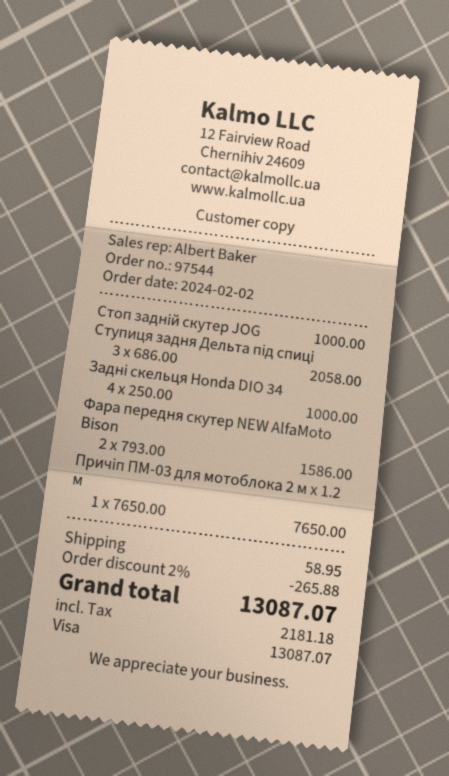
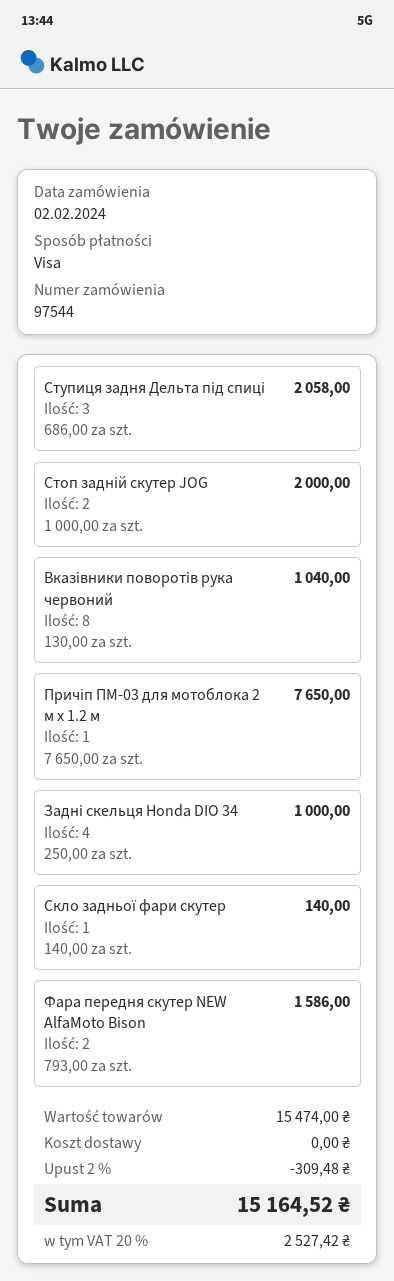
Стоп задній скутер JOG: 1 x 1000.00 = 1000.00 -> 2 x 1000.00 = 2000.00
Вказівники поворотів рука червоний: none -> 8 x 130.00 = 1040.00
Скло задньої фари скутер: none -> 1 x 140.00 = 140.00
discount: 2% = 265.88 -> 2% = 309.48
shipping: 58.95 -> 0.00
tax: 2181.18 -> 2527.42
total: 13087.07 -> 15164.52

